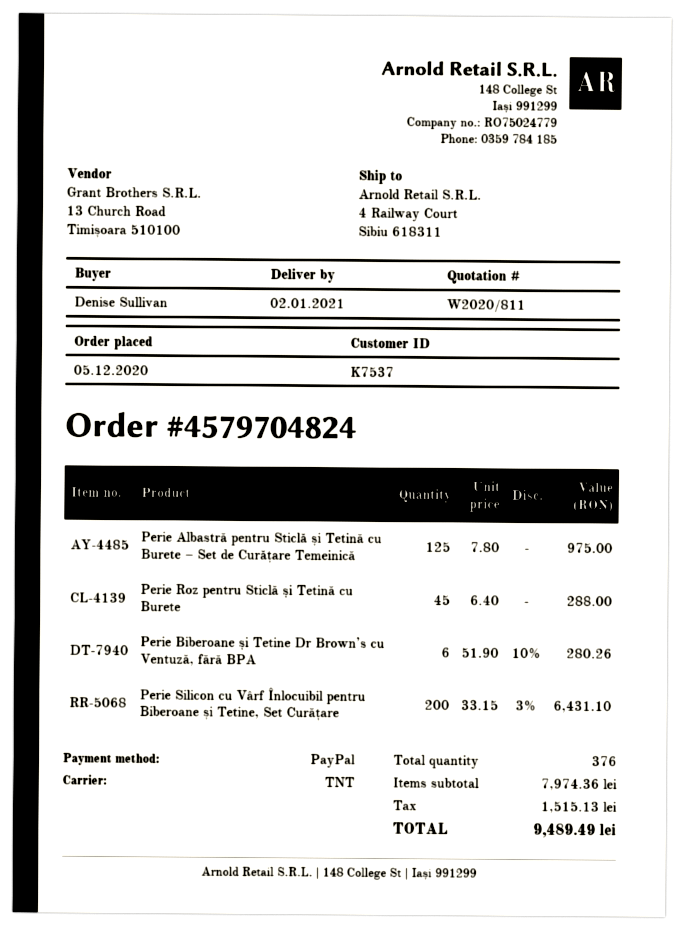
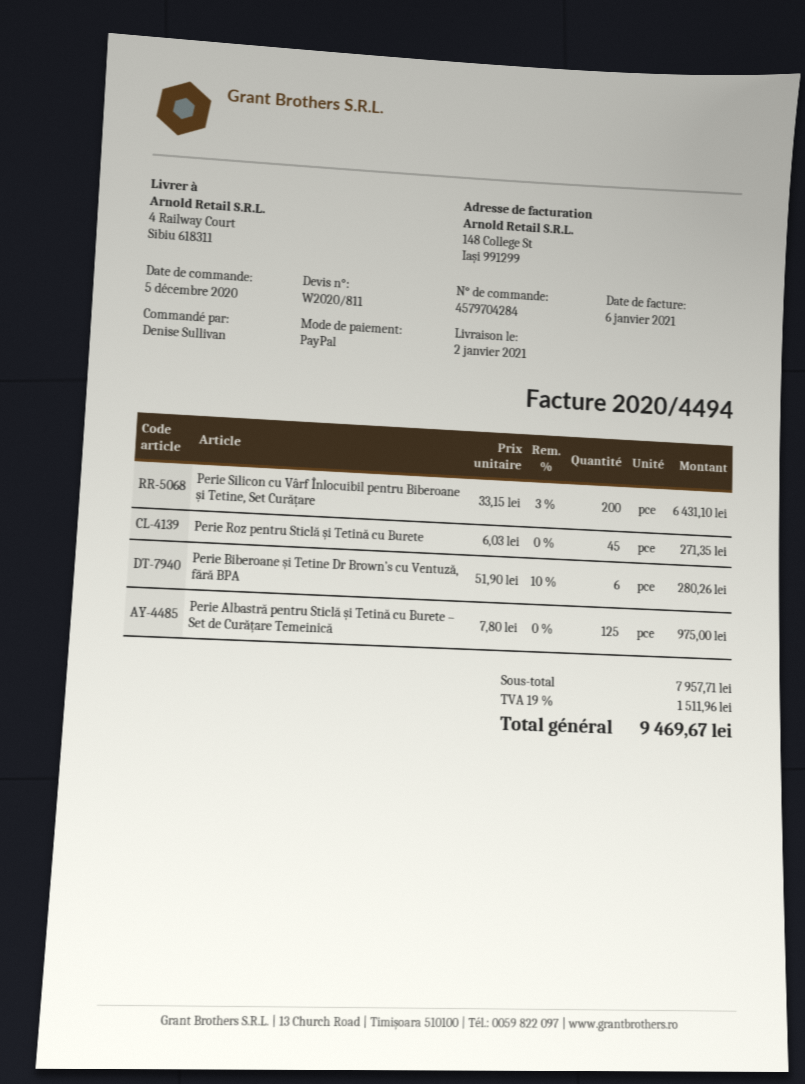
order number: 4579704824 -> 4579704284
Perie Roz pentru Sticlă și Tetină cu Burete: 45 x 6.40 = 288.00 -> 45 x 6.03 = 271.35
subtotal: 7974.36 -> 7957.71
tax: 1515.13 -> 1511.96
total: 9489.49 -> 9469.67

